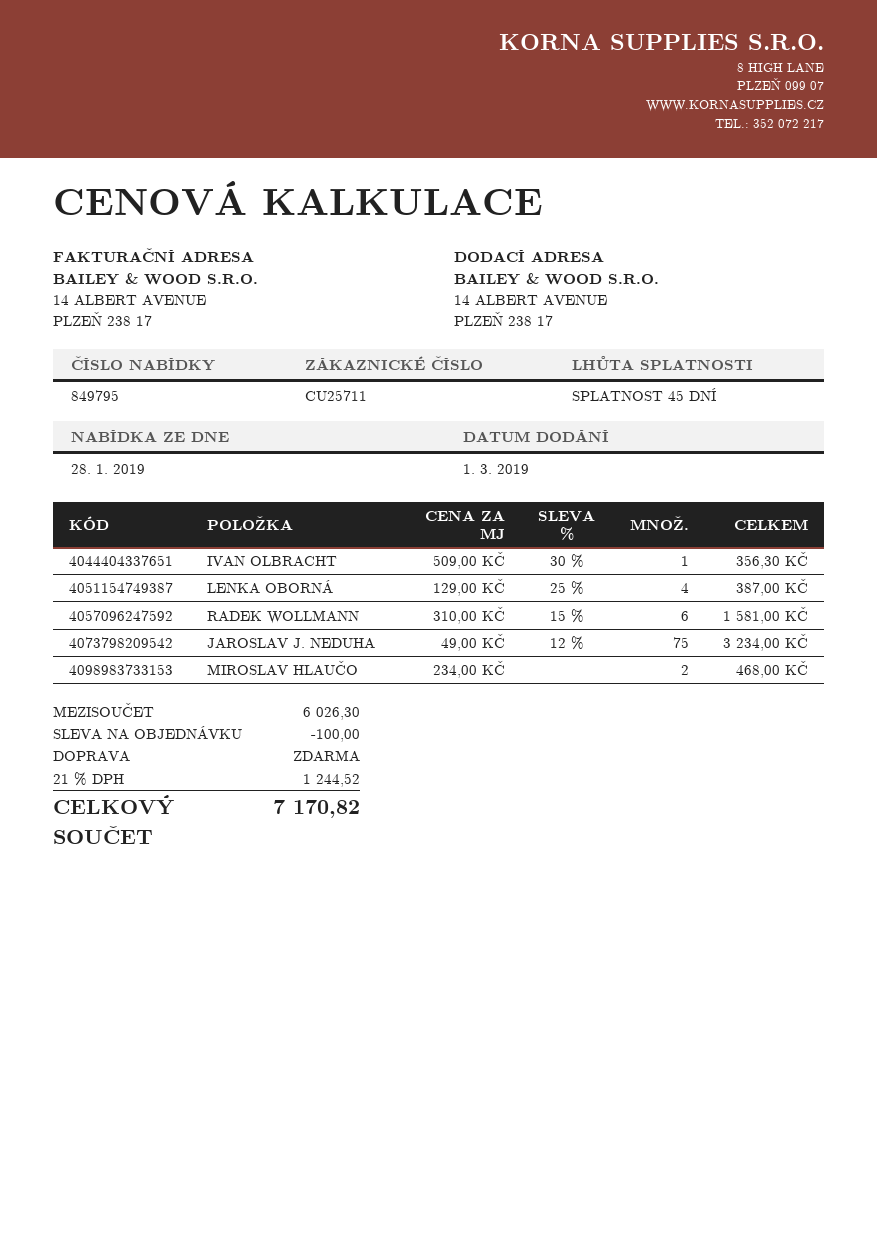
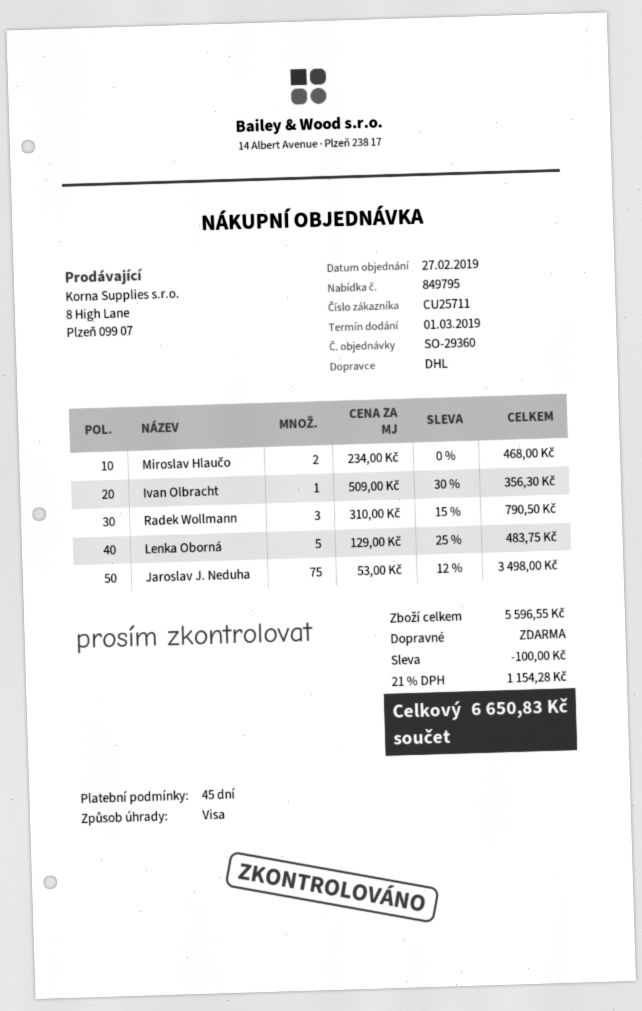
LENKA OBORNÁ: 4 x 129.00 - 25% = 387.00 -> 5 x 129.00 - 25% = 483.75
RADEK WOLLMANN: 6 x 310.00 - 15% = 1581.00 -> 3 x 310.00 - 15% = 790.50
JAROSLAV J. NEDUHA: 75 x 49.00 - 12% = 3234.00 -> 75 x 53.00 - 12% = 3498.00
subtotal: 6026.30 -> 5596.55
tax: 21% = 1244.52 -> 21% = 1154.28
total: 7170.82 -> 6650.83

